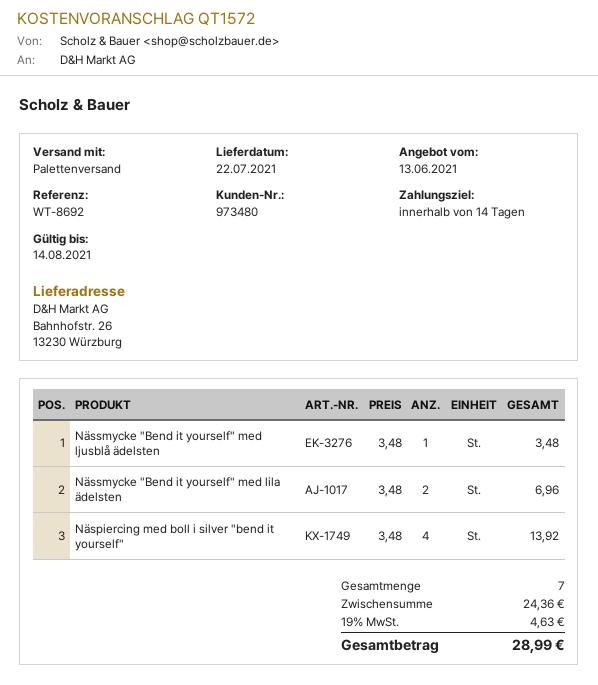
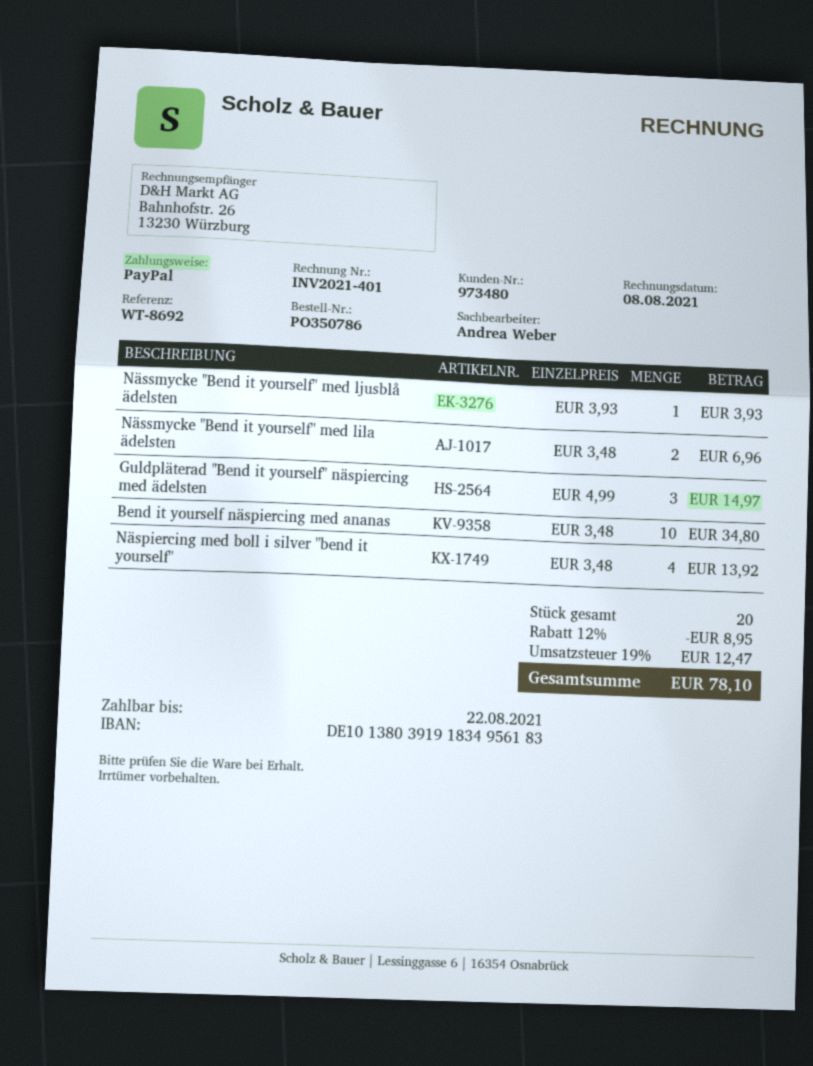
Nässmycke "Bend it yourself" med ljusblå ädelsten: 1 x 3.48 = 3.48 -> 1 x 3.93 = 3.93
Guldpläterad "Bend it yourself" näspiercing med ädelsten: none -> 3 x 4.99 = 14.97
Bend it yourself näspiercing med ananas: none -> 10 x 3.48 = 34.80
total quantity: 7 -> 20
discount: none -> 12% = 8.95
tax: 19% = 4.63 -> 19% = 12.47
total: 28.99 -> 78.10

